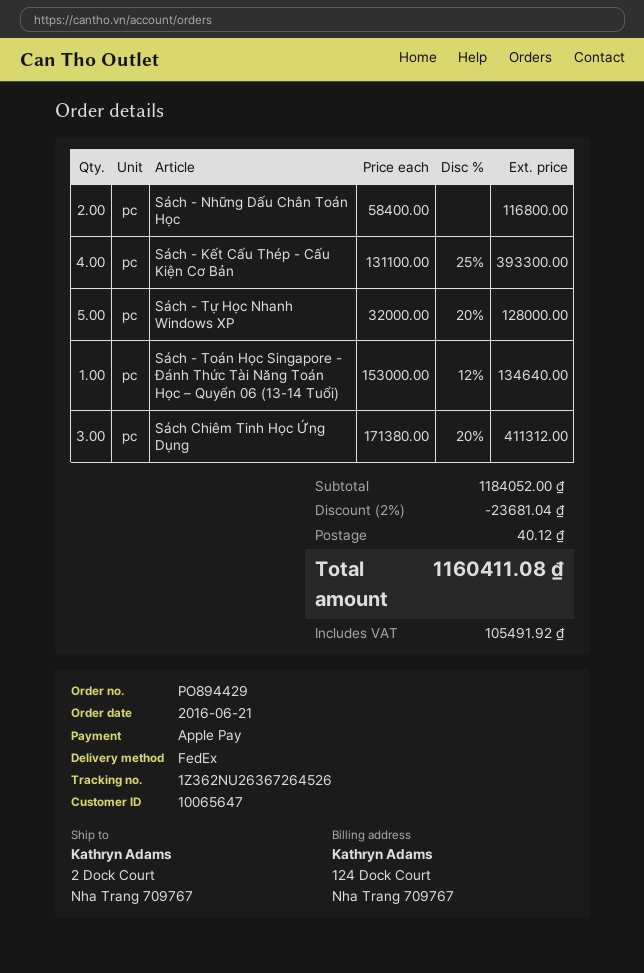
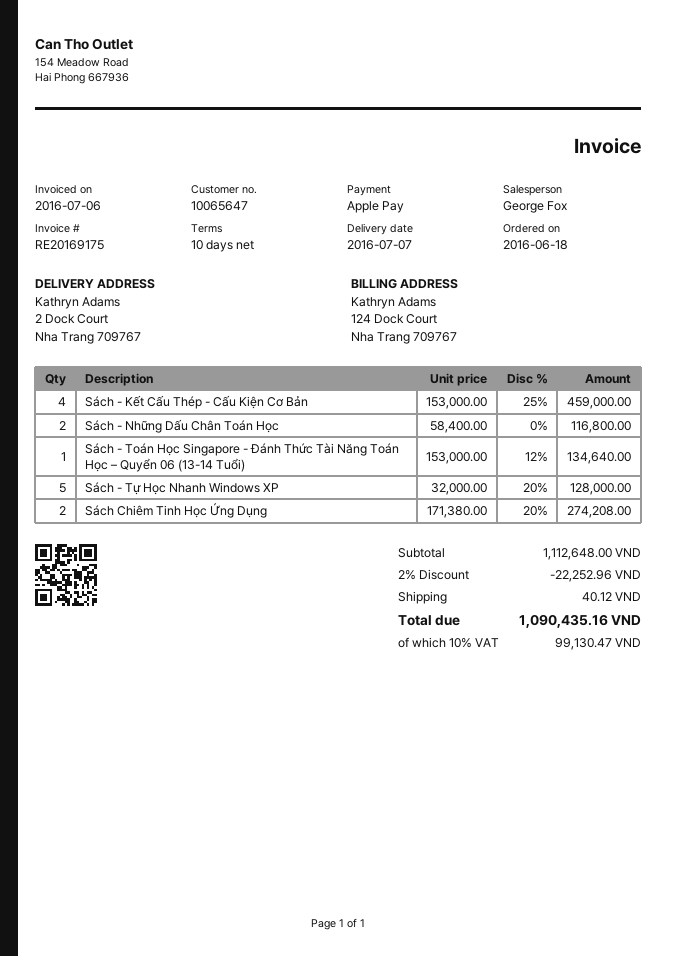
order date: 2016-06-21 -> 2016-06-18
Sách - Kết Cấu Thép - Cấu Kiện Cơ Bản: 4 x 131100.00 - 25% = 393300.00 -> 4 x 153000.00 - 25% = 459000.00
Sách Chiêm Tinh Học Ứng Dụng: 3 x 171380.00 - 20% = 411312.00 -> 2 x 171380.00 - 20% = 274208.00
subtotal: 1184052.00 -> 1112648.00
discount: 2% = 23681.04 -> 2% = 22252.96
tax: 105491.92 -> 99130.47
total: 1160411.08 -> 1090435.16

